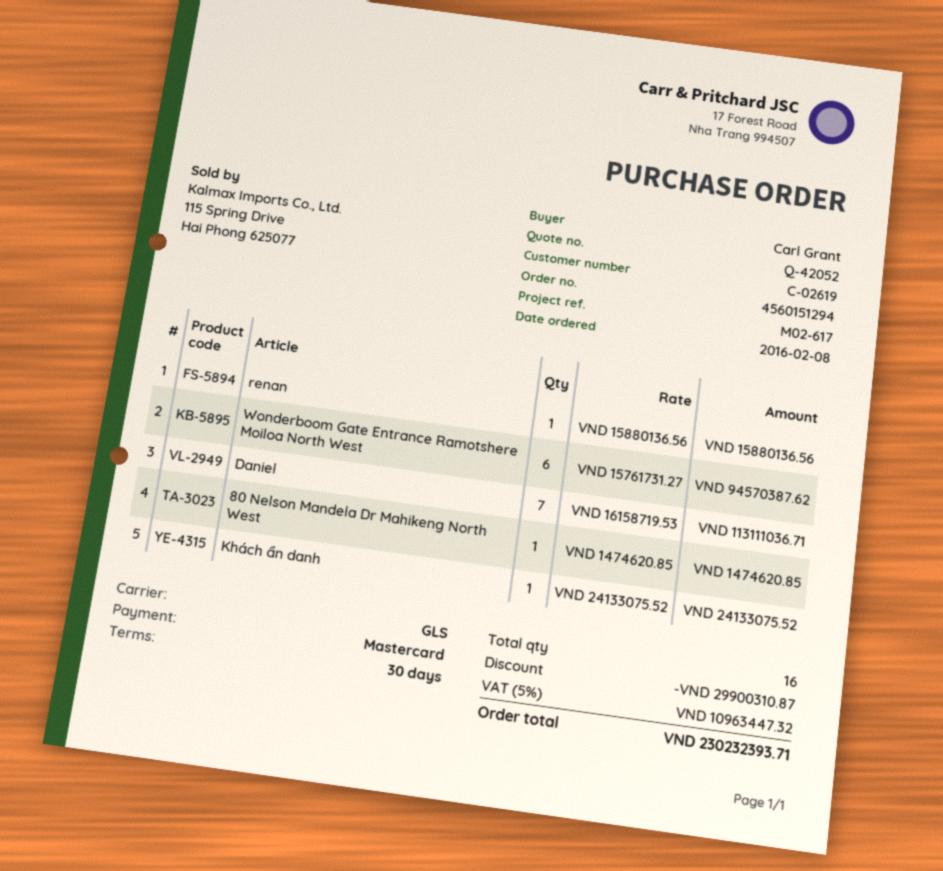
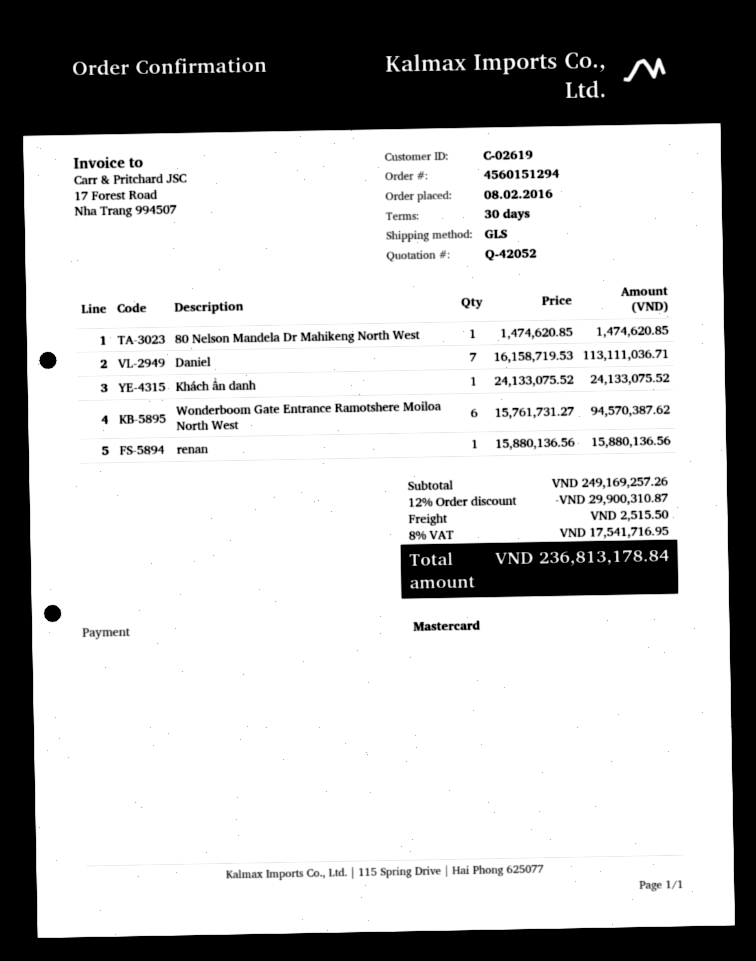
shipping: none -> 2515.50
tax: 5% = 10963447.32 -> 8% = 17541716.95
total: 230232393.71 -> 236813178.84

